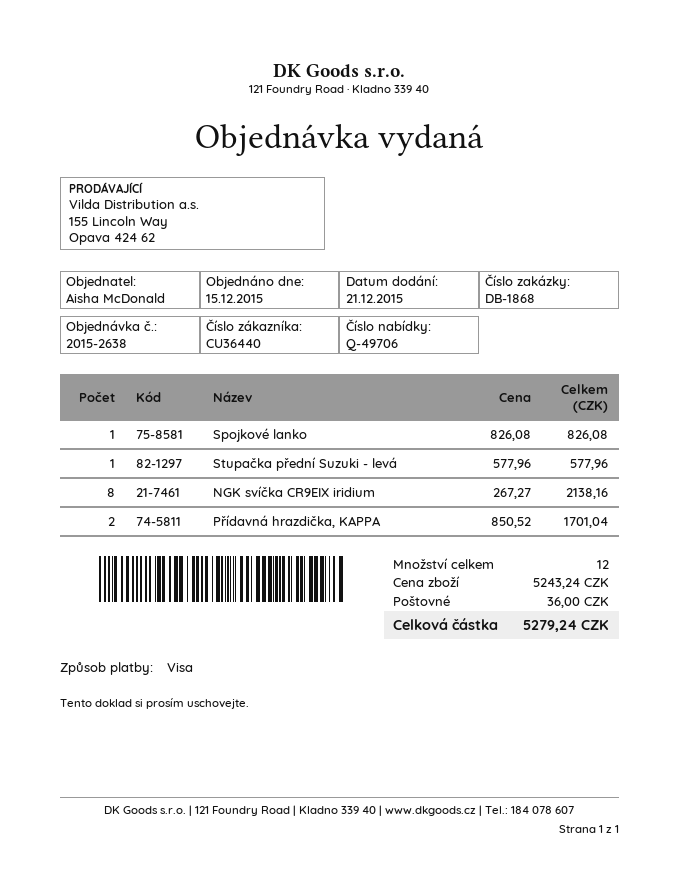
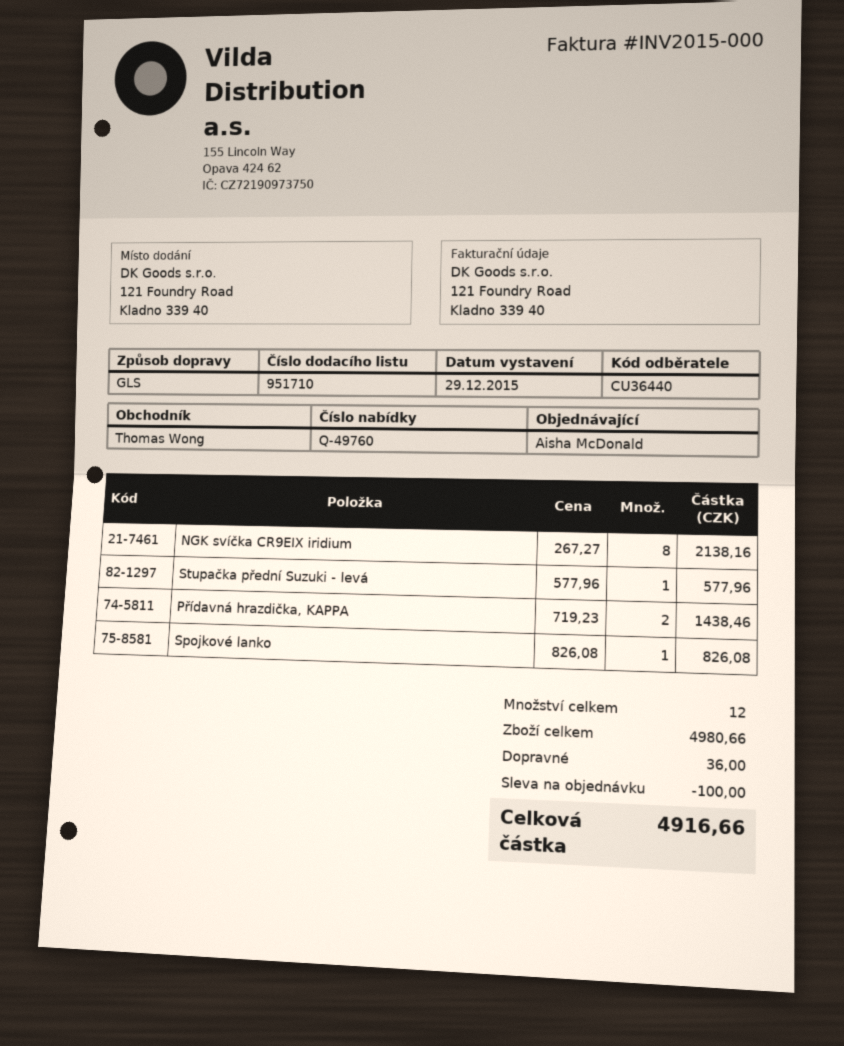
quote number: Q-49706 -> Q-49760
Přídavná hrazdička, KAPPA: 2 x 850.52 = 1701.04 -> 2 x 719.23 = 1438.46
subtotal: 5243.24 -> 4980.66
discount: none -> 100.00
total: 5279.24 -> 4916.66

